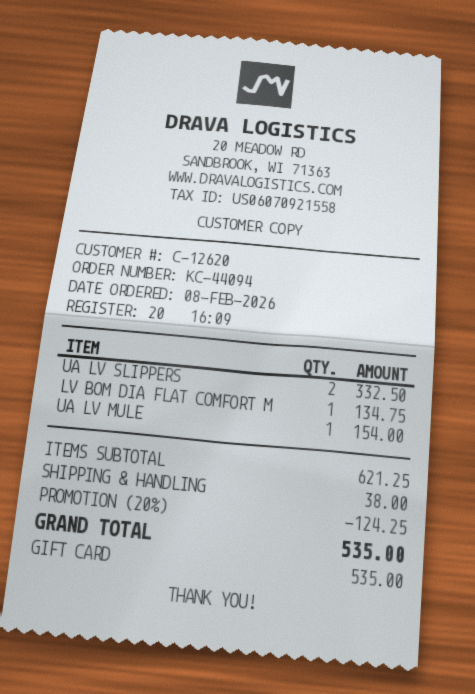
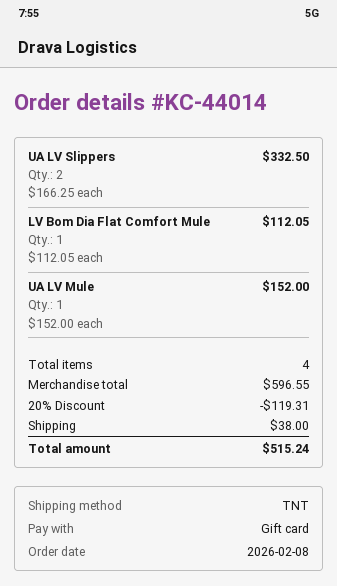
order number: KC-44094 -> KC-44014
LV BOM DIA FLAT COMFORT M: 1 for 134.75 -> 1 for 112.05
UA LV MULE: 1 for 154.00 -> 1 for 152.00
subtotal: 621.25 -> 596.55
discount: 20% = 124.25 -> 20% = 119.31
total: 535.00 -> 515.24

